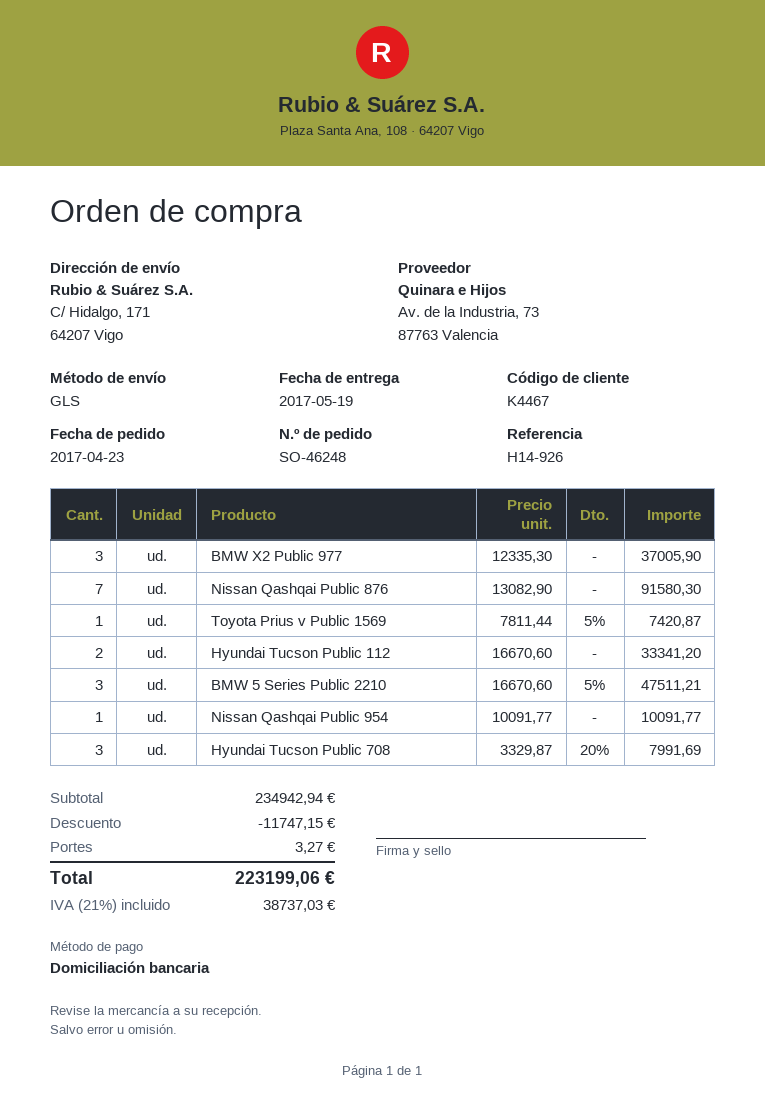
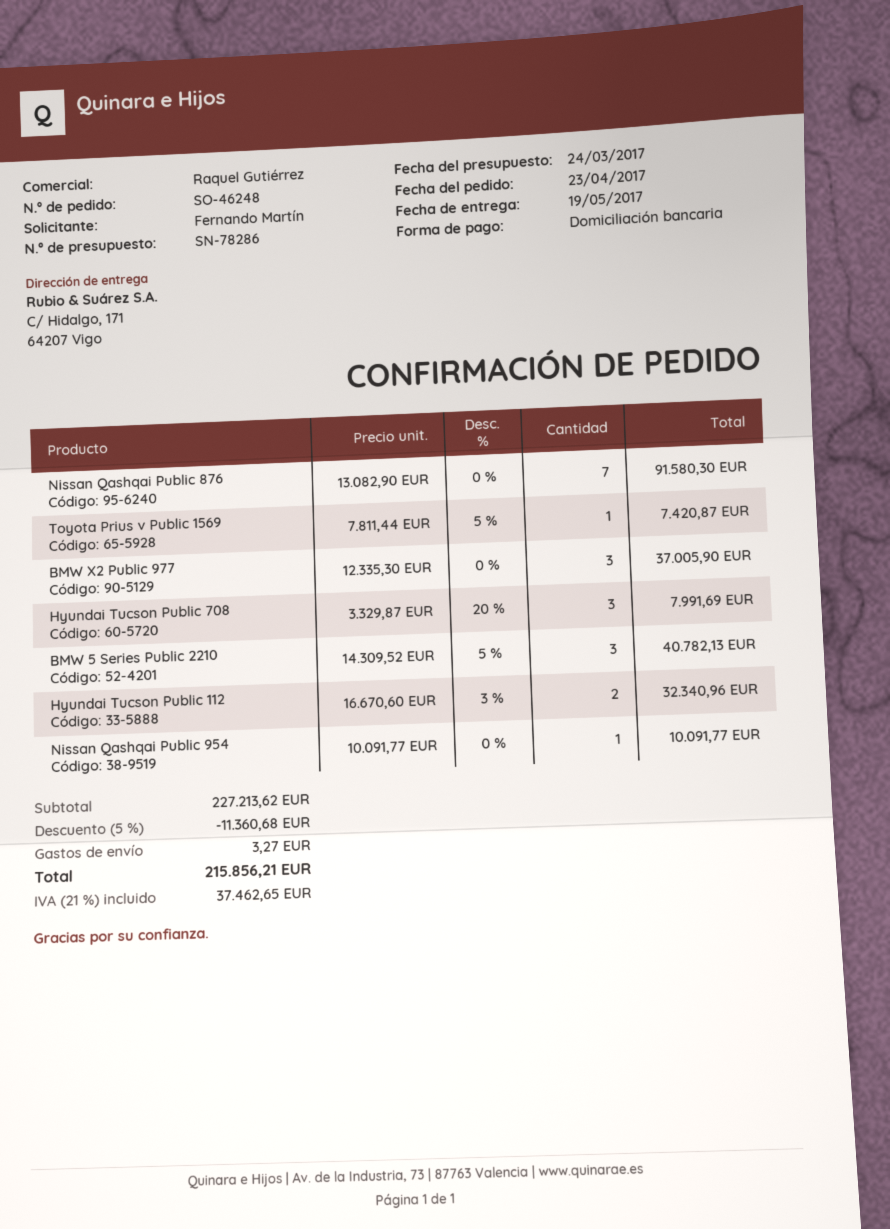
Hyundai Tucson Public 112: 2 x 16670.60 = 33341.20 -> 2 x 16670.60 - 3% = 32340.96
BMW 5 Series Public 2210: 3 x 16670.60 - 5% = 47511.21 -> 3 x 14309.52 - 5% = 40782.13
subtotal: 234942.94 -> 227213.62
discount: 11747.15 -> 11360.68
tax: 21% = 38737.03 -> 21% = 37462.65
total: 223199.06 -> 215856.21

